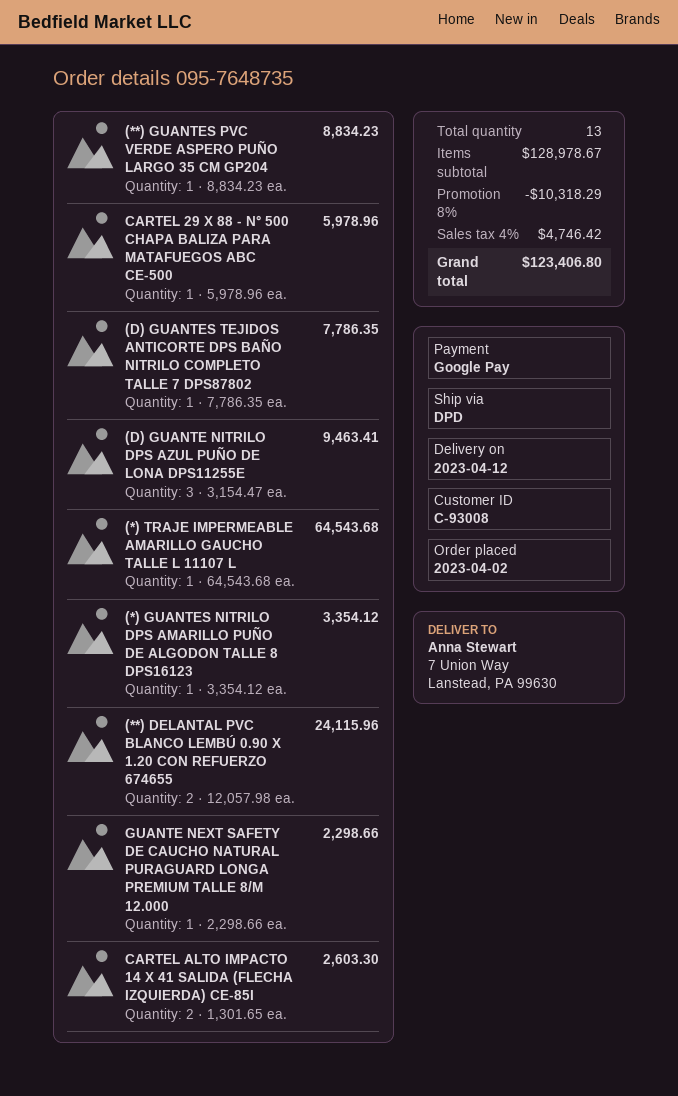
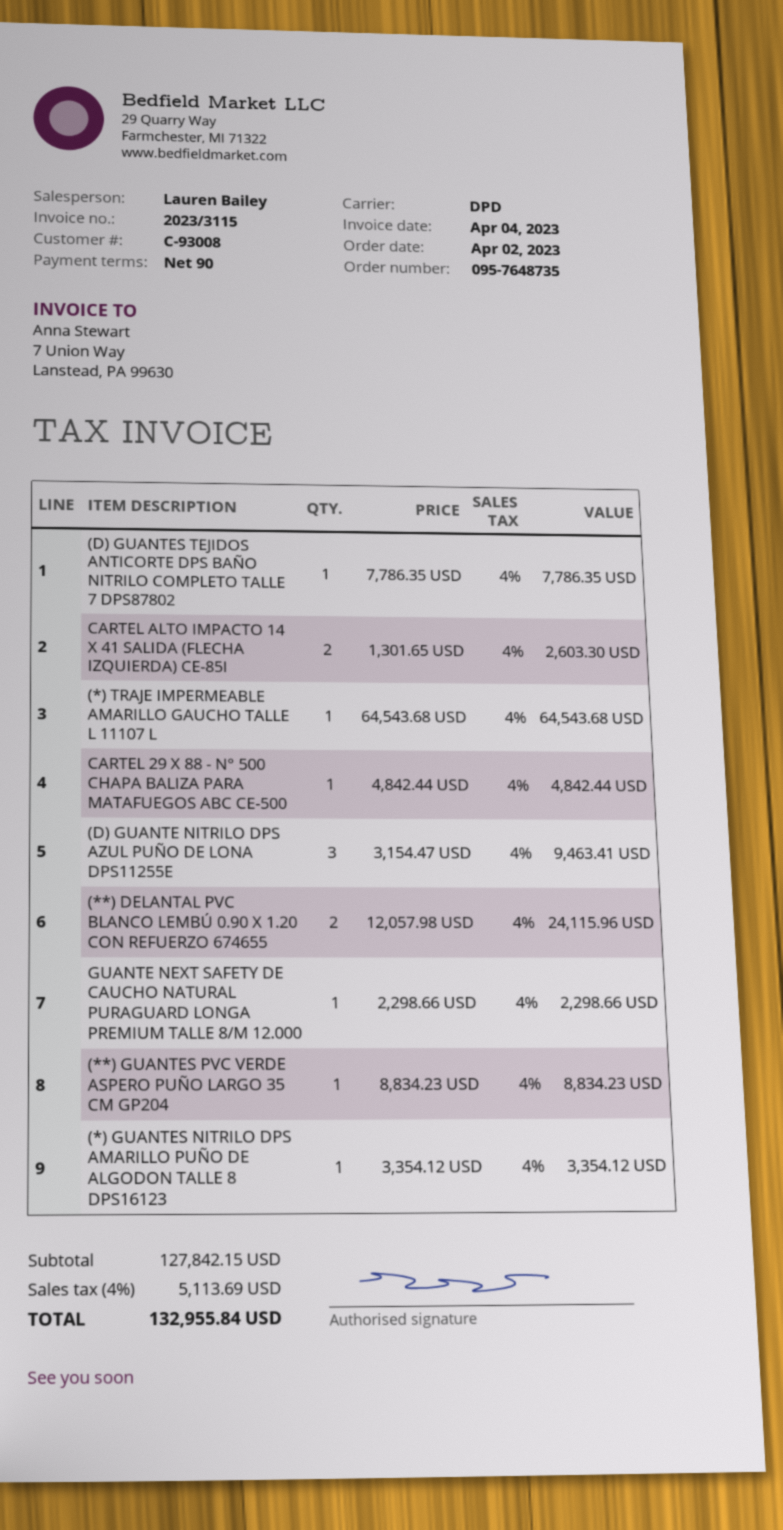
CARTEL 29 X 88 - N° 500 CHAPA BALIZA PARA MATAFUEGOS ABC CE-500: 1 x 5978.96 = 5978.96 -> 1 x 4842.44 = 4842.44
subtotal: 128978.67 -> 127842.15
discount: 8% = 10318.29 -> none
tax: 4% = 4746.42 -> 4% = 5113.69
total: 123406.80 -> 132955.84

